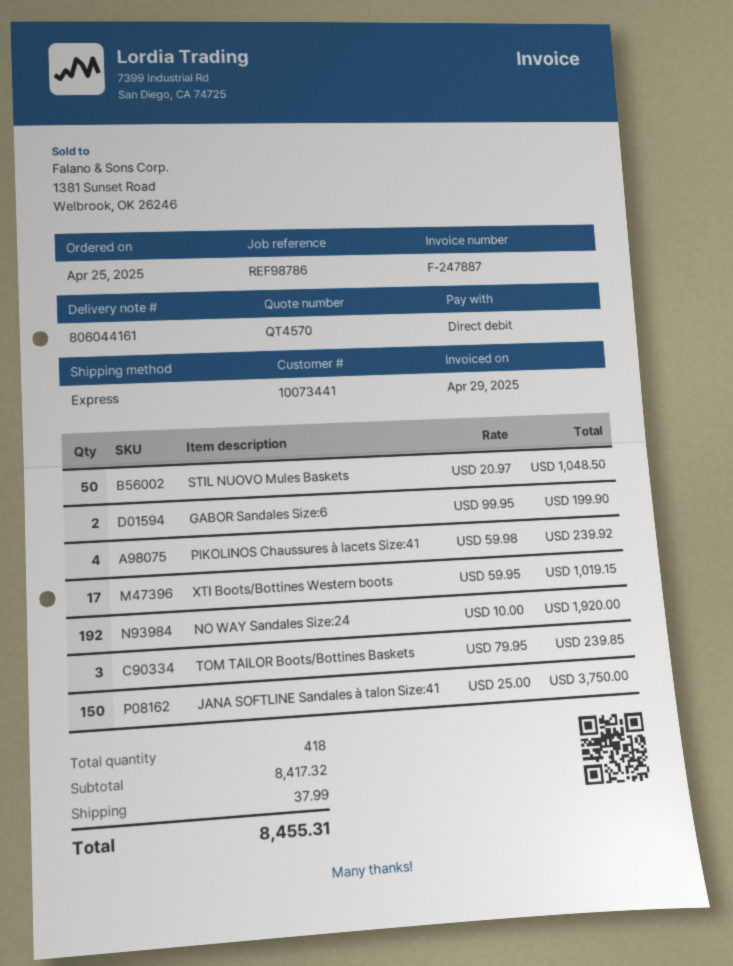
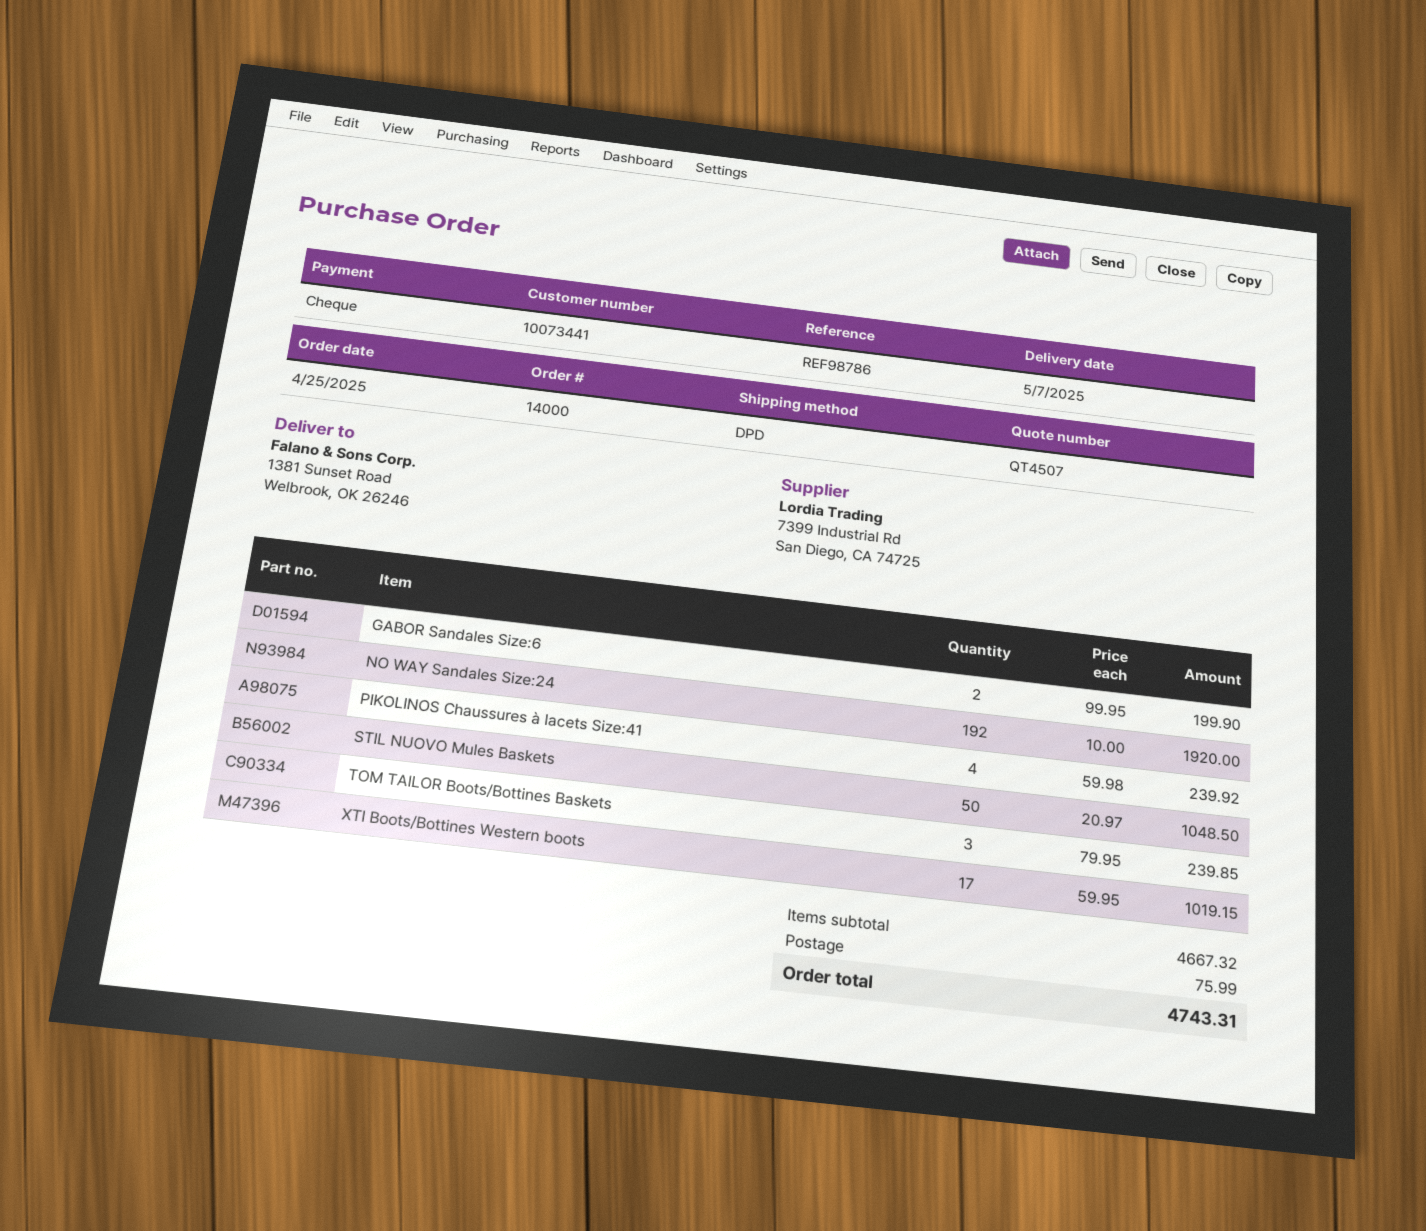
quote number: QT4570 -> QT4507
payment method: direct debit -> cheque
shipping method: express -> DPD
JANA SOFTLINE Sandales à talon Size:41: 150 x 25.00 = 3750.00 -> none
subtotal: 8417.32 -> 4667.32
shipping: 37.99 -> 75.99
total: 8455.31 -> 4743.31

